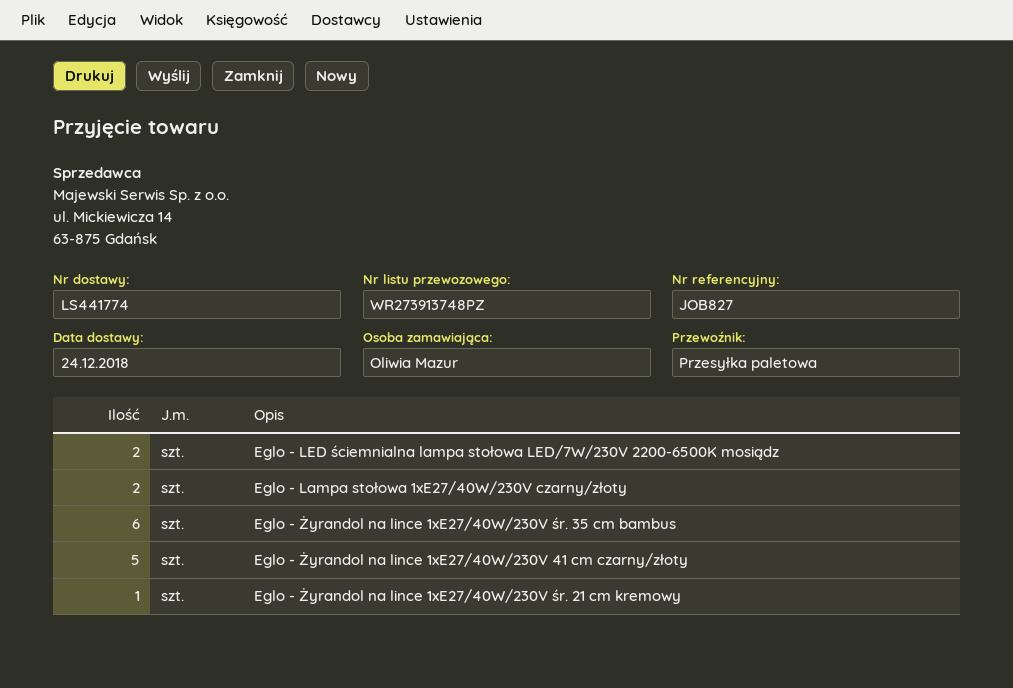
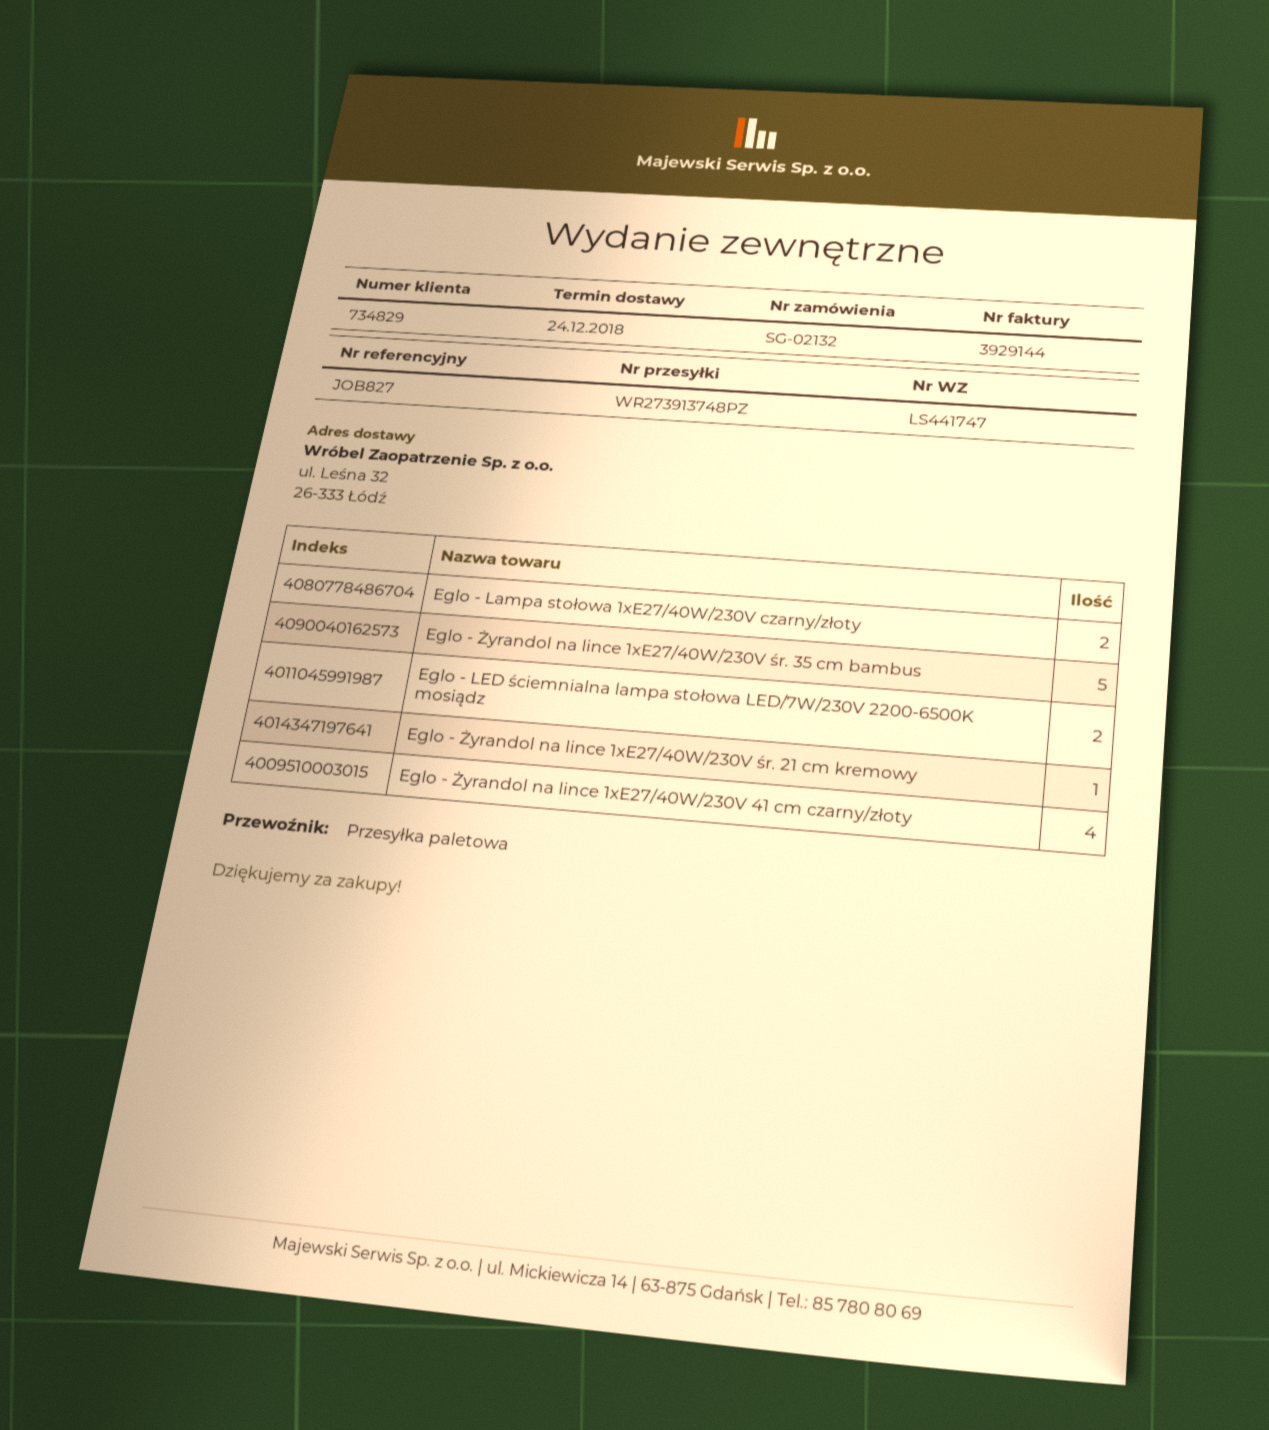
delivery note number: LS441774 -> LS441747
Eglo - Żyrandol na lince 1xE27/40W/230V śr. 35 cm bambus: 6 -> 5
Eglo - Żyrandol na lince 1xE27/40W/230V 41 cm czarny/złoty: 5 -> 4

